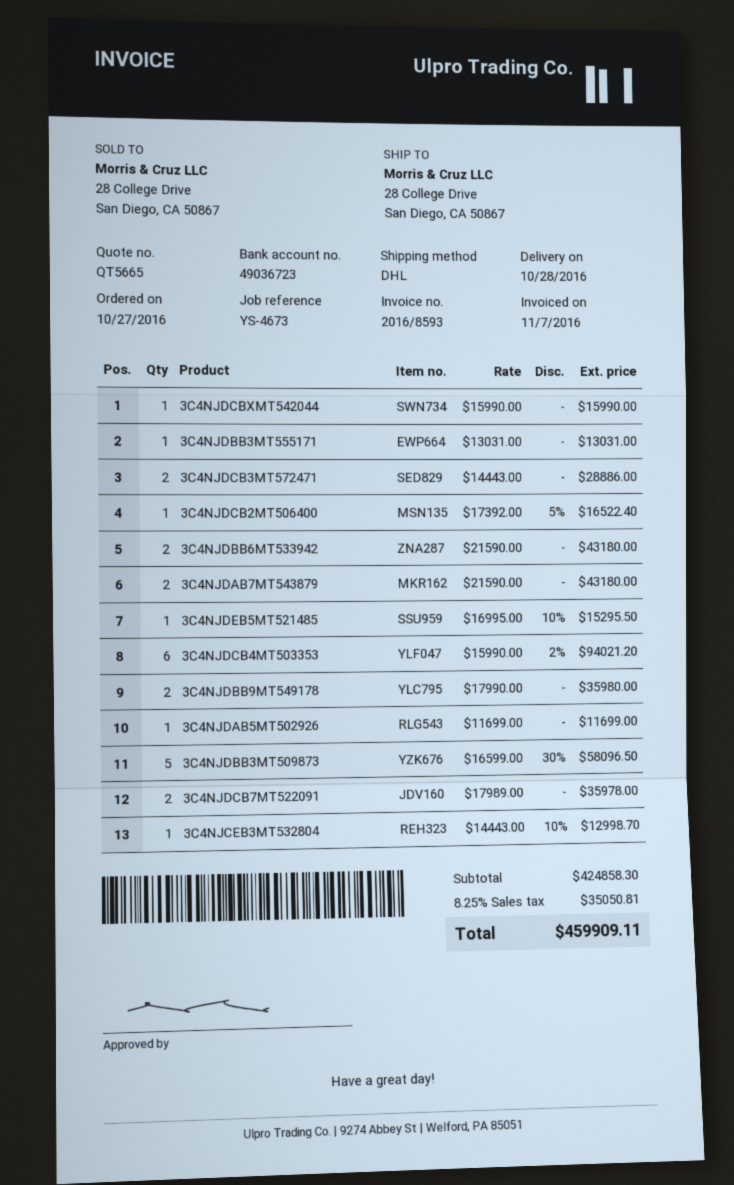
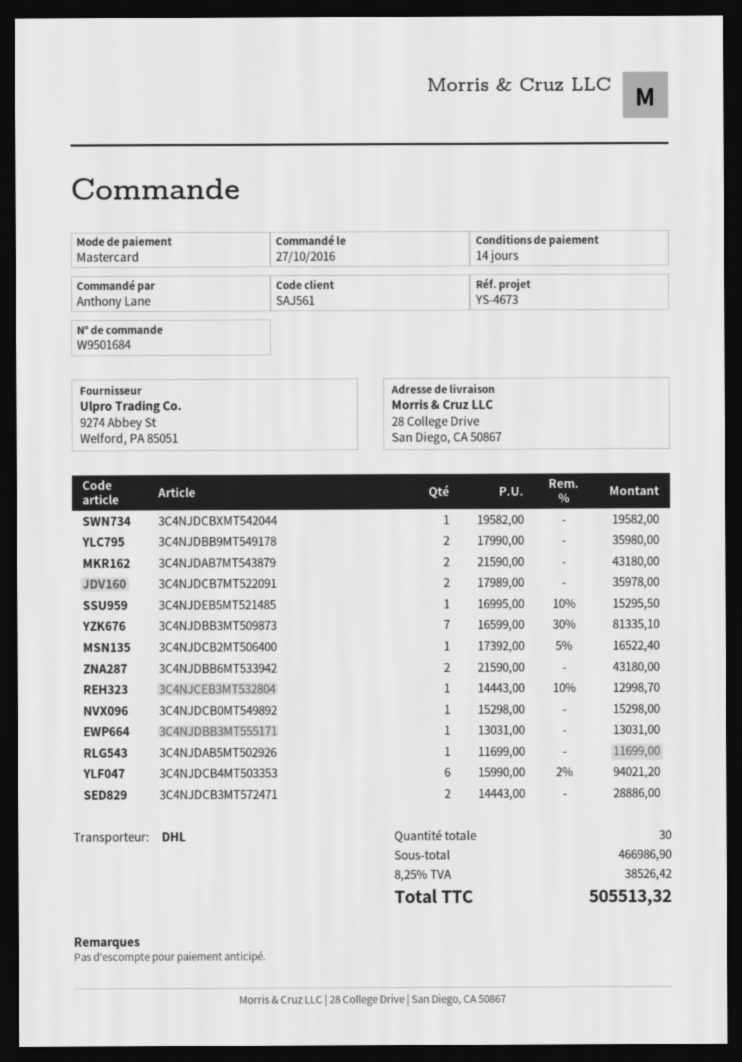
3C4NJDCBXMT542044: 1 x 15990.00 = 15990.00 -> 1 x 19582.00 = 19582.00
3C4NJDBB3MT509873: 5 x 16599.00 - 30% = 58096.50 -> 7 x 16599.00 - 30% = 81335.10
3C4NJDCB0MT549892: none -> 1 x 15298.00 = 15298.00
subtotal: 424858.30 -> 466986.90
tax: 8.25% = 35050.81 -> 8.25% = 38526.42
total: 459909.11 -> 505513.32

